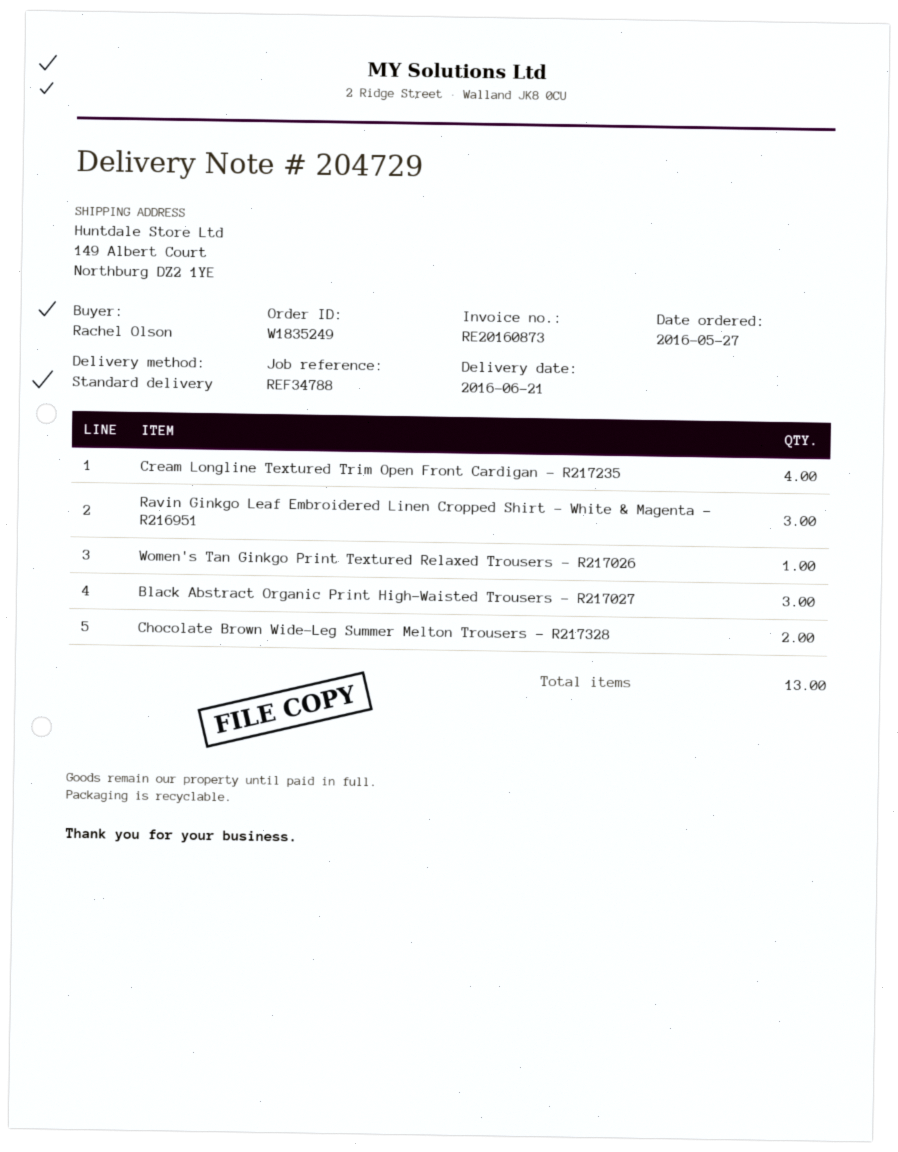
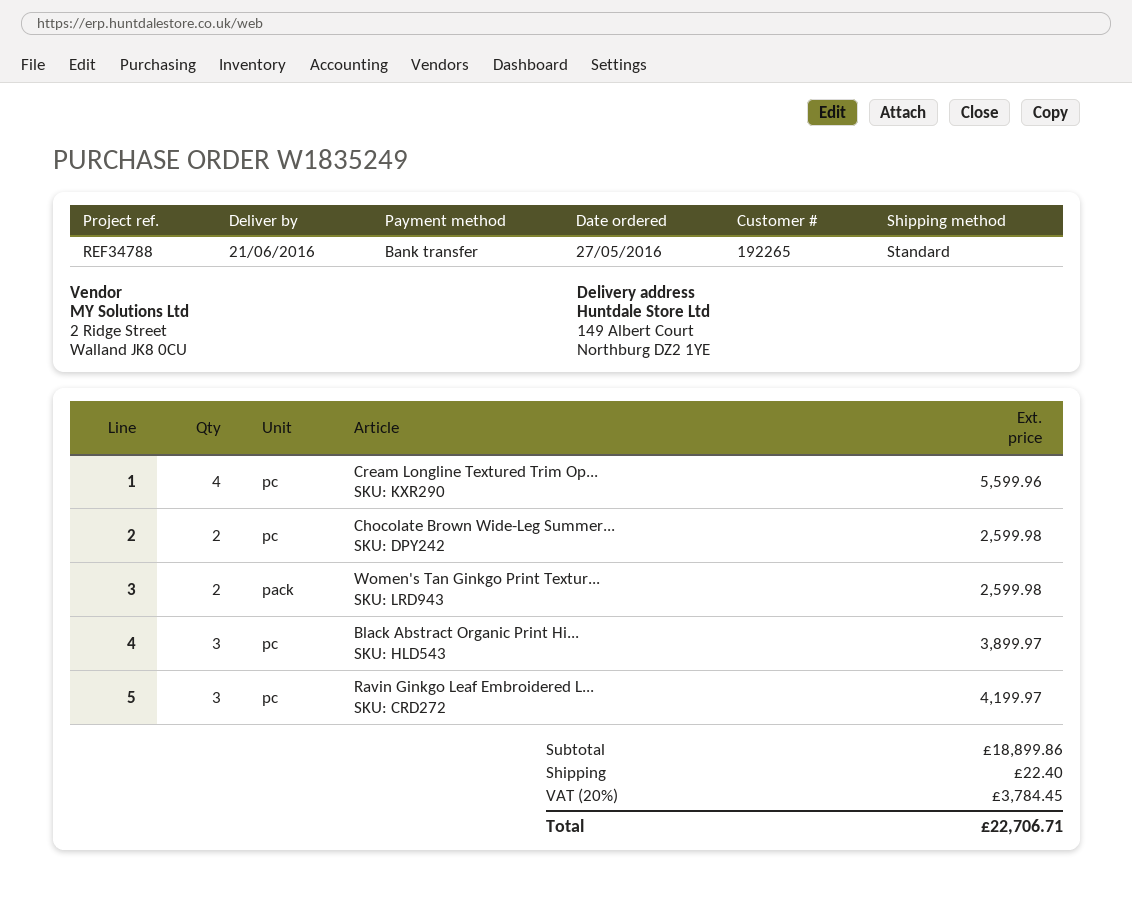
Women's Tan Ginkgo Print Textured Relaxed Trousers - R217026: 1 -> 2

